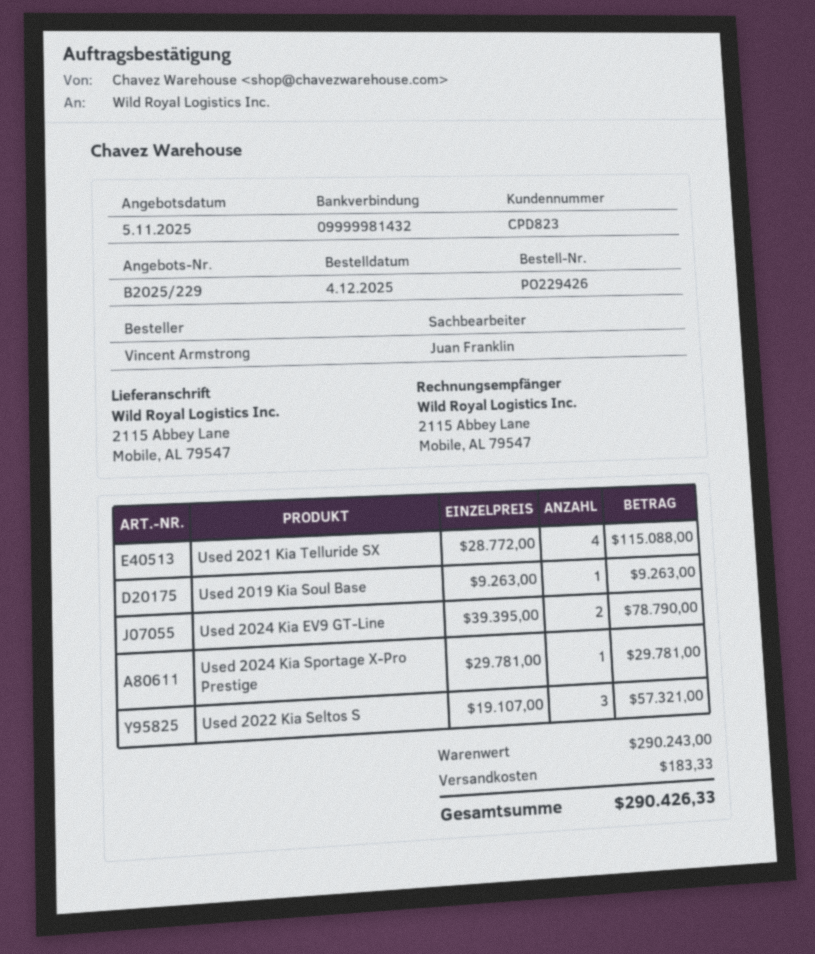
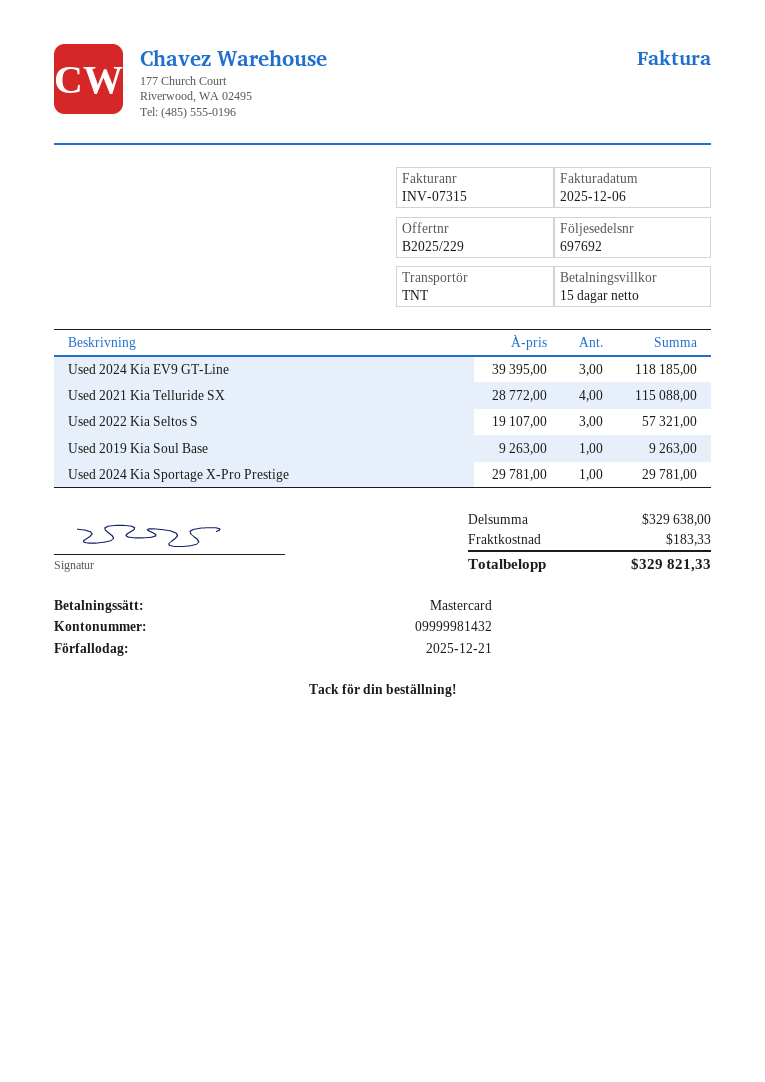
Used 2024 Kia EV9 GT-Line: 2 x 39395.00 = 78790.00 -> 3 x 39395.00 = 118185.00
subtotal: 290243.00 -> 329638.00
total: 290426.33 -> 329821.33

